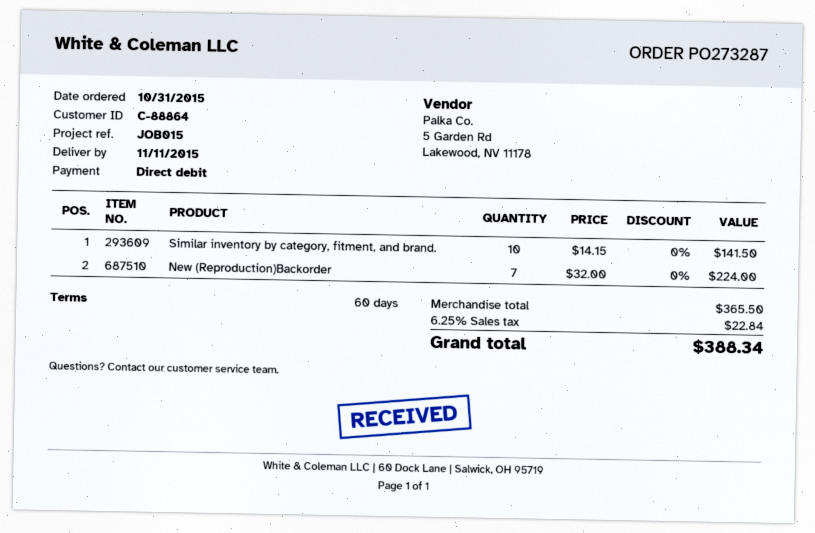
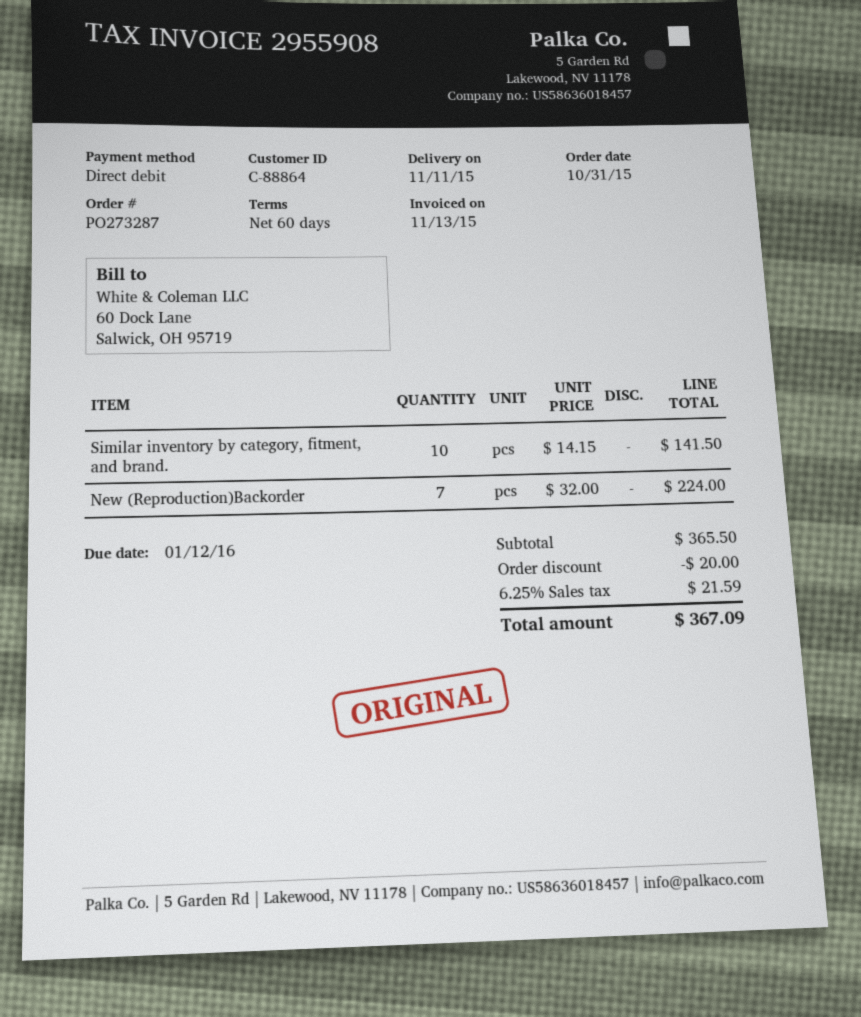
discount: none -> 20.00
tax: 6.25% = 22.84 -> 6.25% = 21.59
total: 388.34 -> 367.09

